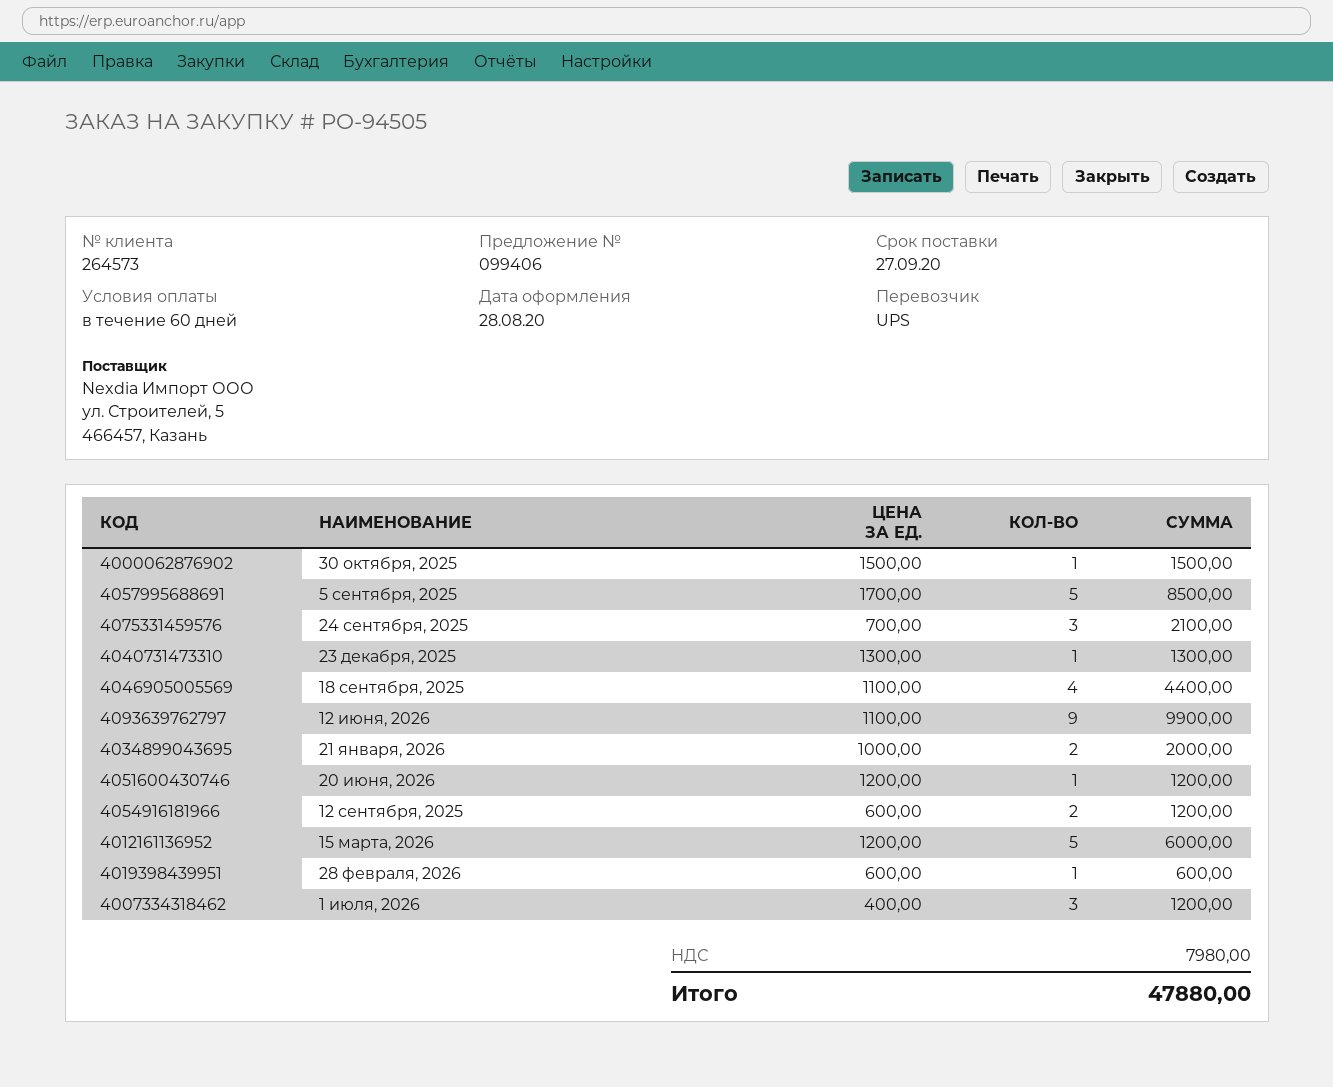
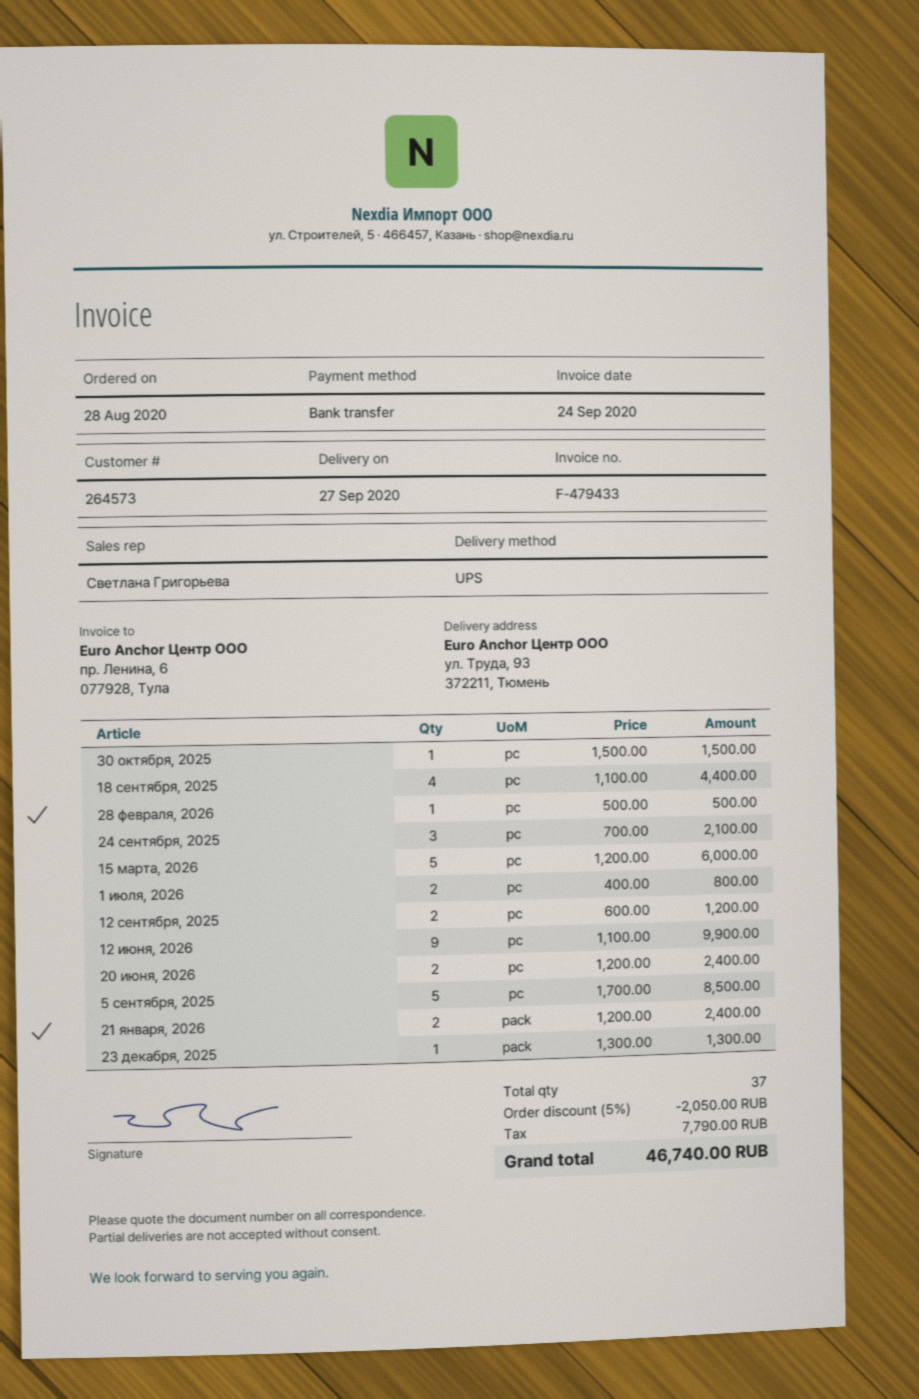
21 января, 2026: 2 x 1000.00 = 2000.00 -> 2 x 1200.00 = 2400.00
20 июня, 2026: 1 x 1200.00 = 1200.00 -> 2 x 1200.00 = 2400.00
28 февраля, 2026: 1 x 600.00 = 600.00 -> 1 x 500.00 = 500.00
1 июля, 2026: 3 x 400.00 = 1200.00 -> 2 x 400.00 = 800.00
discount: none -> 5% = 2050.00
tax: 7980.00 -> 7790.00
total: 47880.00 -> 46740.00

